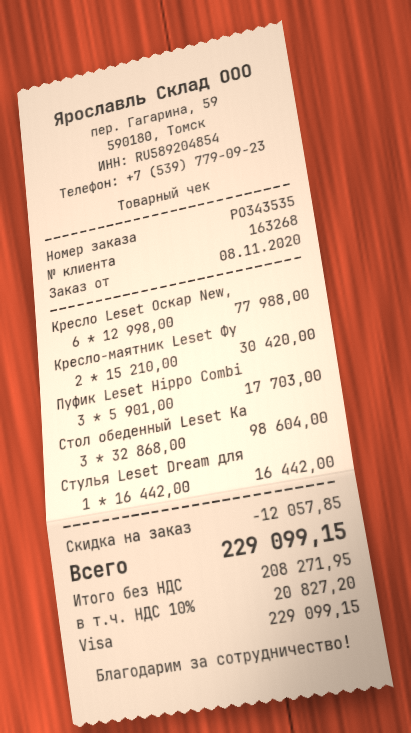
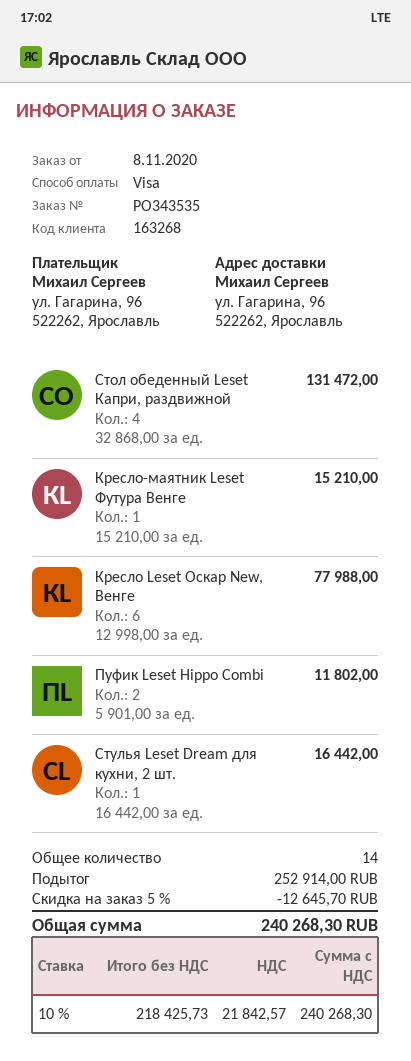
Кресло-маятник Leset Фу: 2 x 15210.00 = 30420.00 -> 1 x 15210.00 = 15210.00
Пуфик Leset Hippo Combi: 3 x 5901.00 = 17703.00 -> 2 x 5901.00 = 11802.00
Стол обеденный Leset Ка: 3 x 32868.00 = 98604.00 -> 4 x 32868.00 = 131472.00
discount: 12057.85 -> 12645.70
net: 208271.95 -> 218425.73
tax: 10% = 20827.20 -> 10% = 21842.57
total: 229099.15 -> 240268.30

